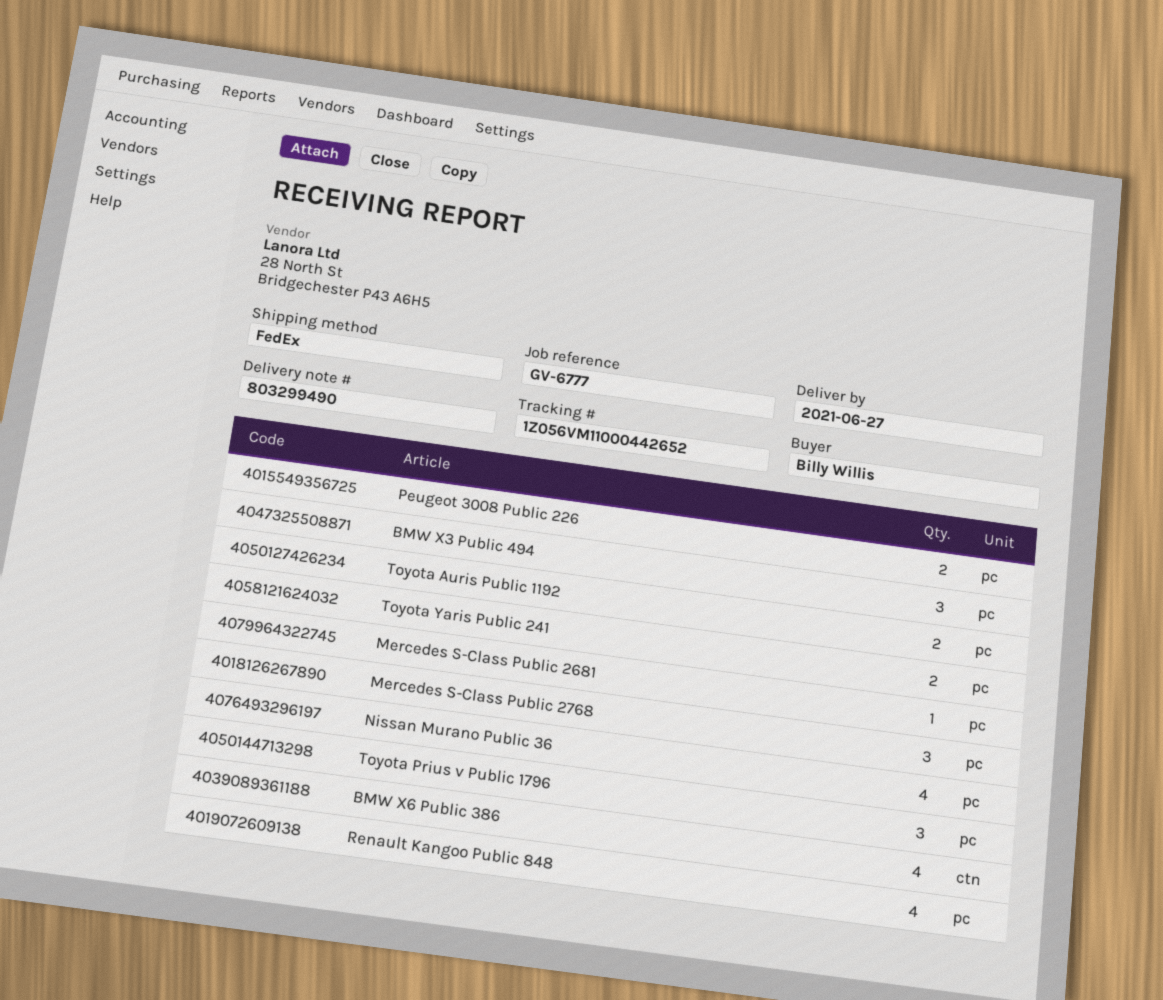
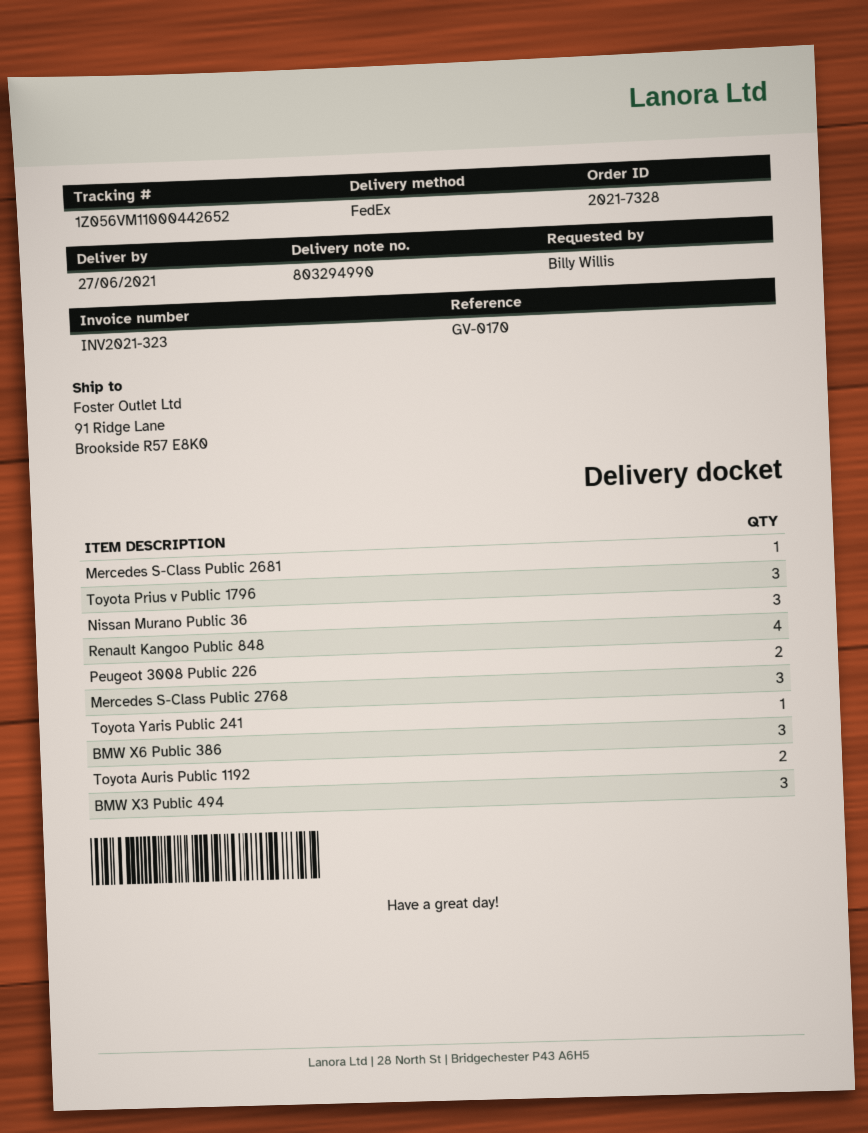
delivery note number: 803299490 -> 803294990
reference: GV-6777 -> GV-0170
Toyota Yaris Public 241: 2 -> 1
Nissan Murano Public 36: 4 -> 3
BMW X6 Public 386: 4 -> 3

